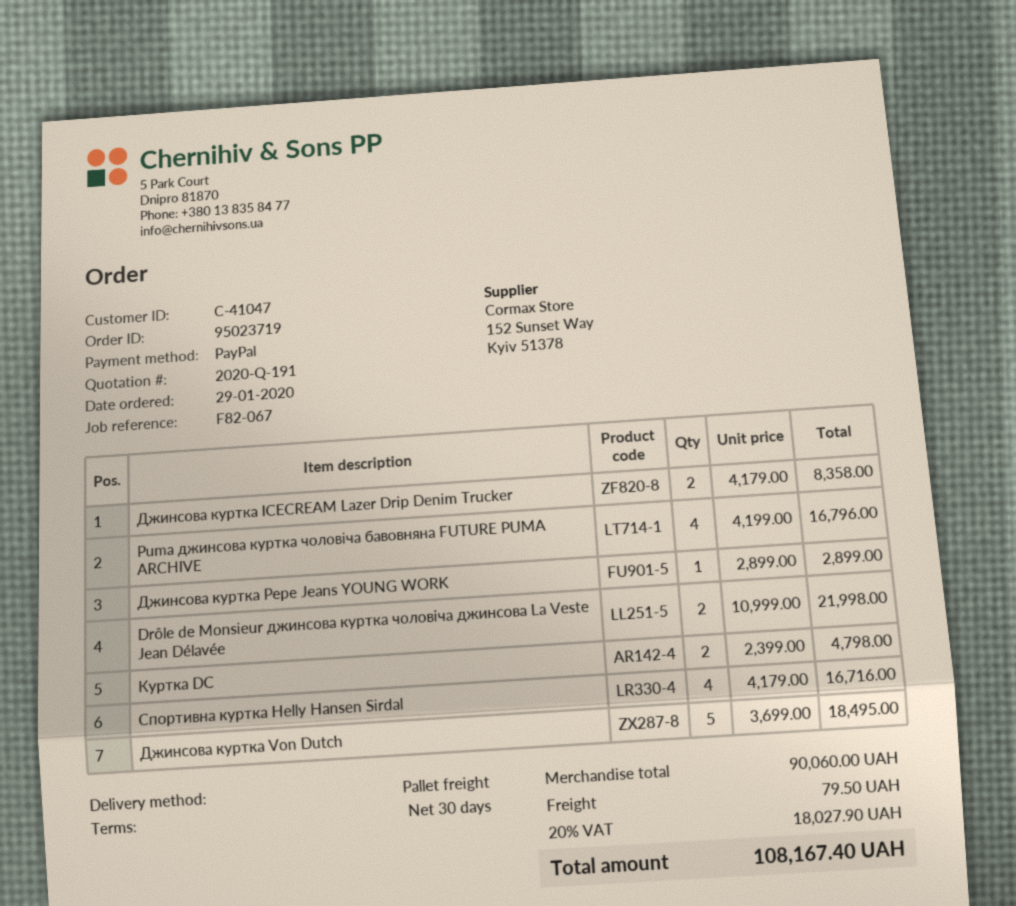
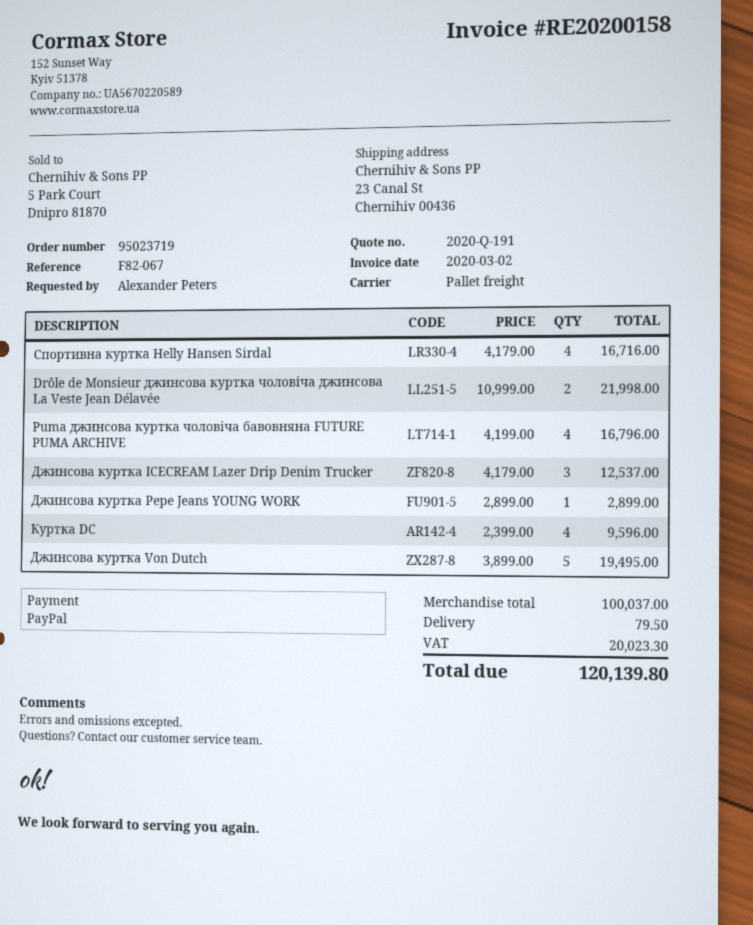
Джинсова куртка ICECREAM Lazer Drip Denim Trucker: 2 x 4179.00 = 8358.00 -> 3 x 4179.00 = 12537.00
Куртка DC: 2 x 2399.00 = 4798.00 -> 4 x 2399.00 = 9596.00
Джинсова куртка Von Dutch: 5 x 3699.00 = 18495.00 -> 5 x 3899.00 = 19495.00
subtotal: 90060.00 -> 100037.00
tax: 18027.90 -> 20023.30
total: 108167.40 -> 120139.80

